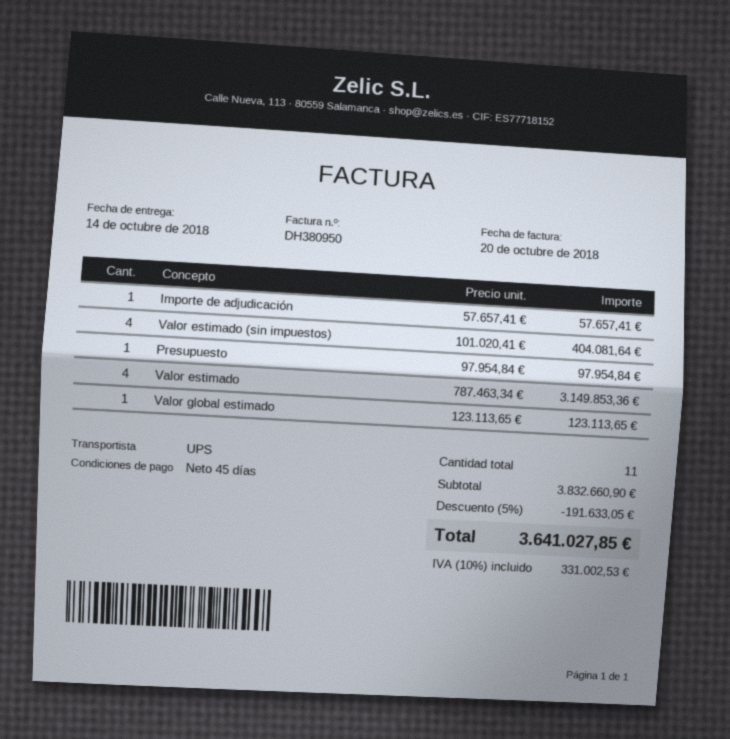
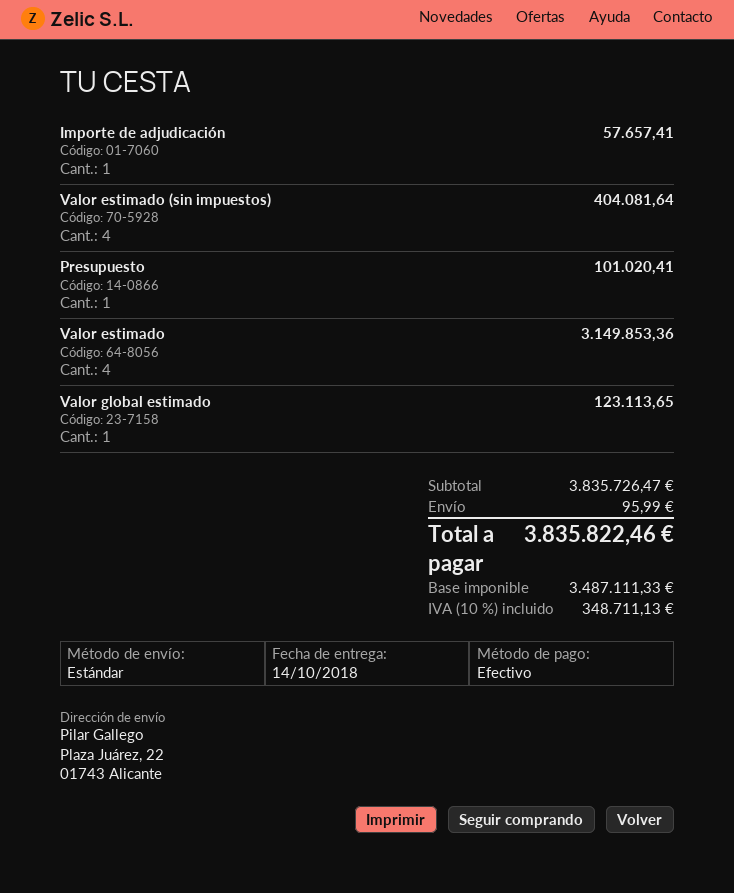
shipping method: UPS -> standard
Presupuesto: 1 for 97954.84 -> 1 for 101020.41
subtotal: 3832660.90 -> 3835726.47
discount: 5% = 191633.05 -> none
shipping: none -> 95.99
tax: 10% = 331002.53 -> 10% = 348711.13
total: 3641027.85 -> 3835822.46

